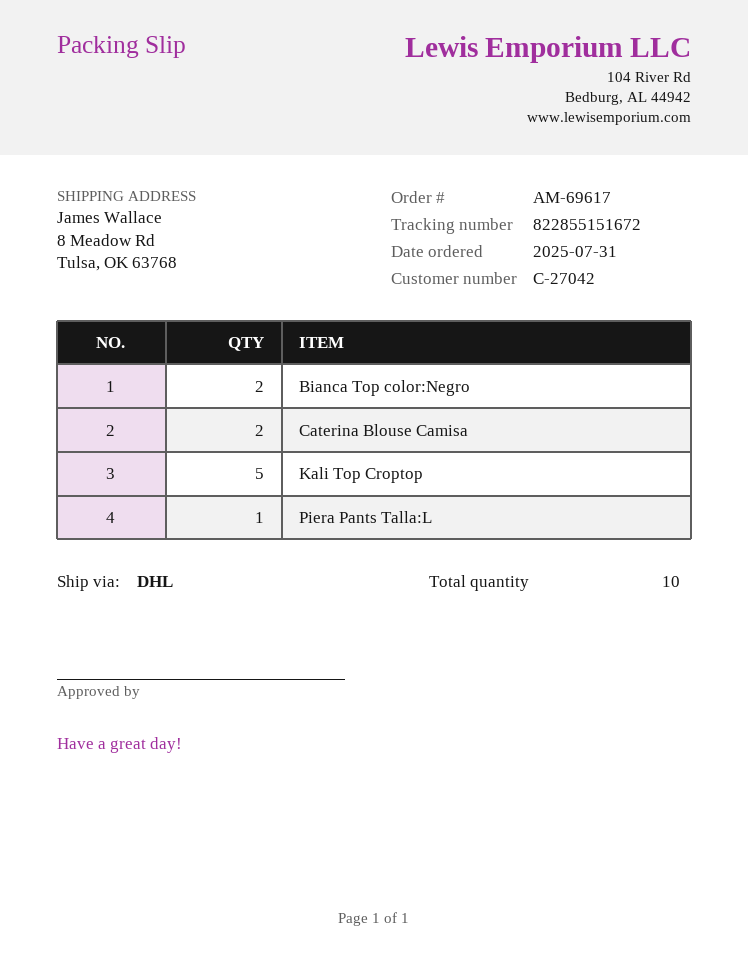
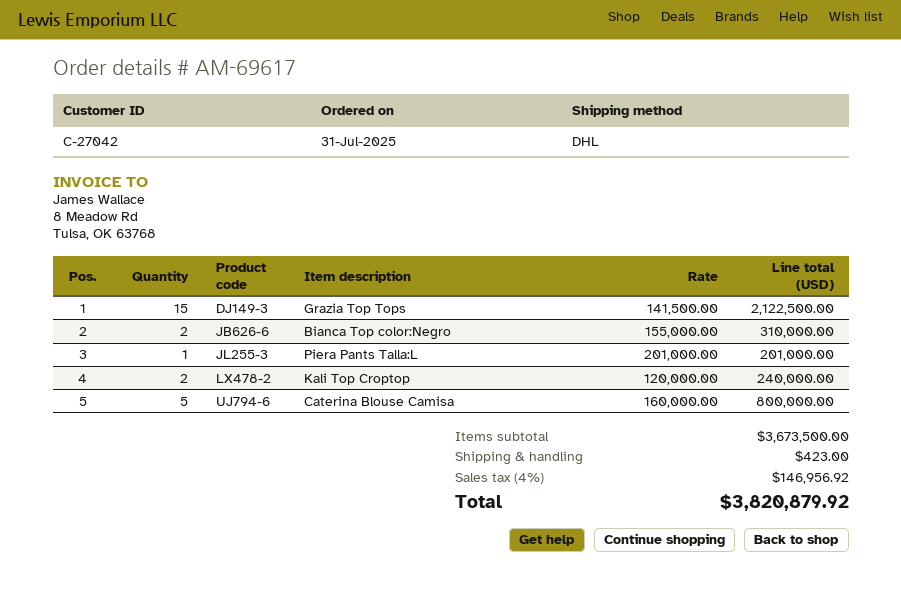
Caterina Blouse Camisa: 2 -> 5
Kali Top Croptop: 5 -> 2
Grazia Top Tops: none -> 15

